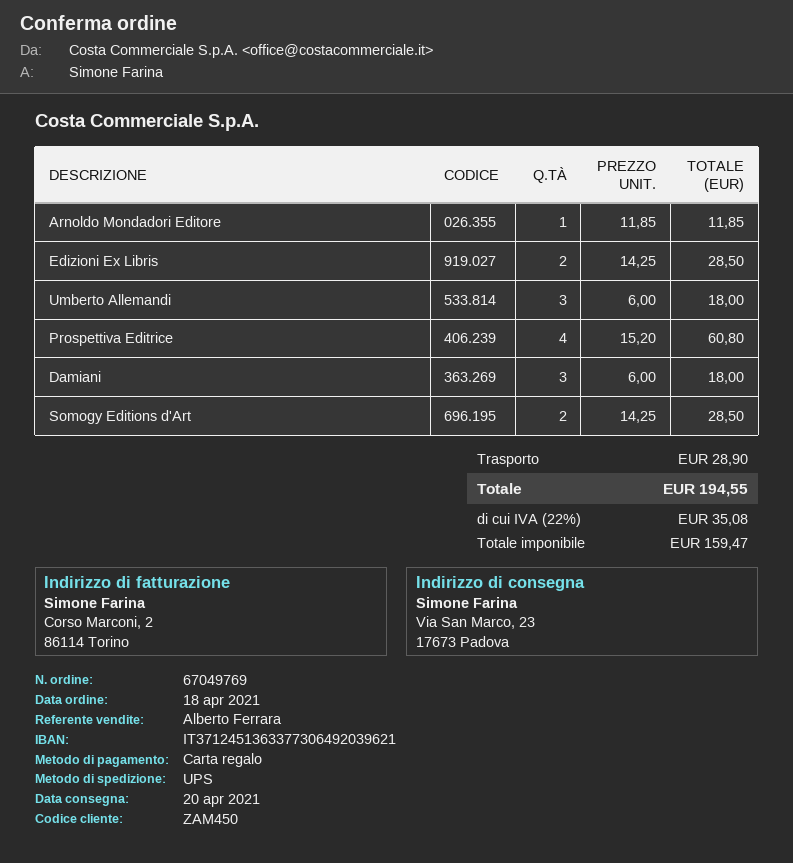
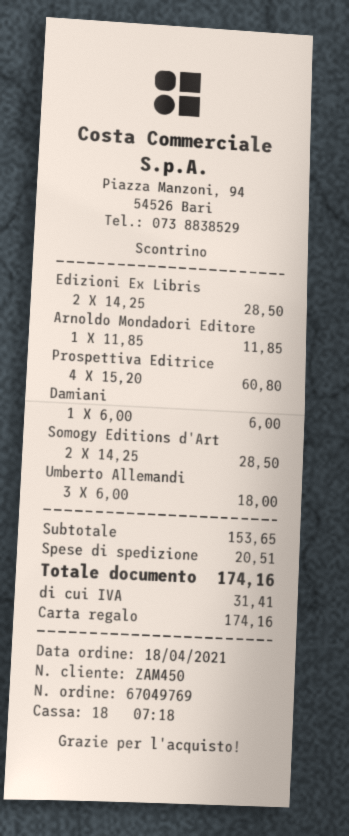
Damiani: 3 x 6.00 = 18.00 -> 1 x 6.00 = 6.00
shipping: 28.90 -> 20.51
tax: 35.08 -> 31.41
total: 194.55 -> 174.16

